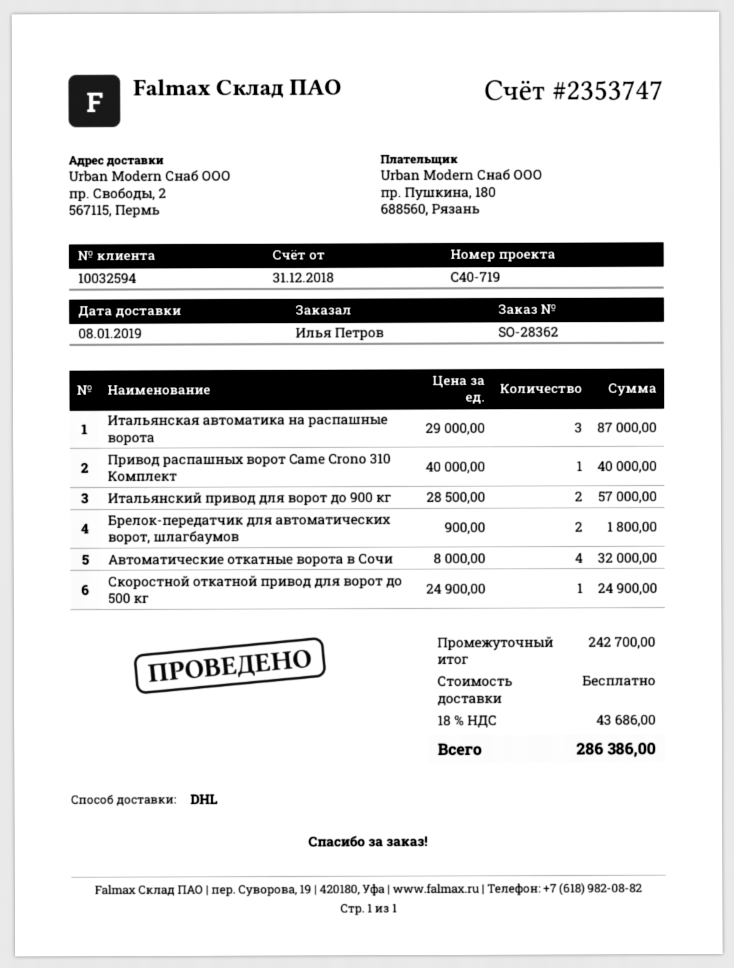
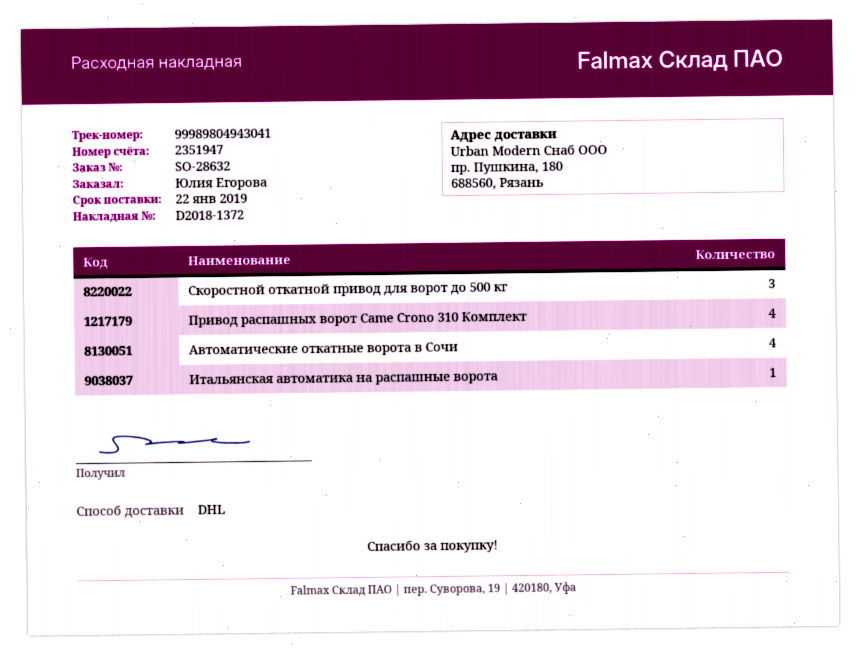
order number: SO-28362 -> SO-28632
delivery date: 2019-01-08 -> 2019-01-22
invoice number: 2353747 -> 2351947
ordered by: Илья Петров -> Юлия Егорова
ship to: пр. Свободы, 2, 567115, Пермь -> пр. Пушкина, 180, 688560, Рязань
Итальянская автоматика на распашные ворота: 3 -> 1
Привод распашных ворот Came Crono 310 Комплект: 1 -> 4
Итальянский привод для ворот до 900 кг: 2 -> none
Брелок-передатчик для автоматических ворот, шлагбаумов: 2 -> none
Скоростной откатной привод для ворот до 500 кг: 1 -> 3

